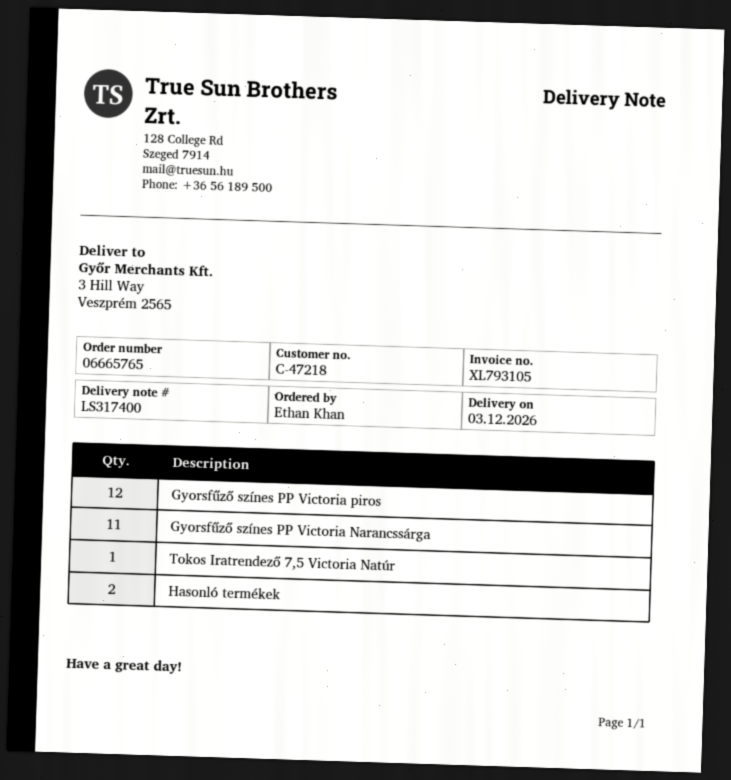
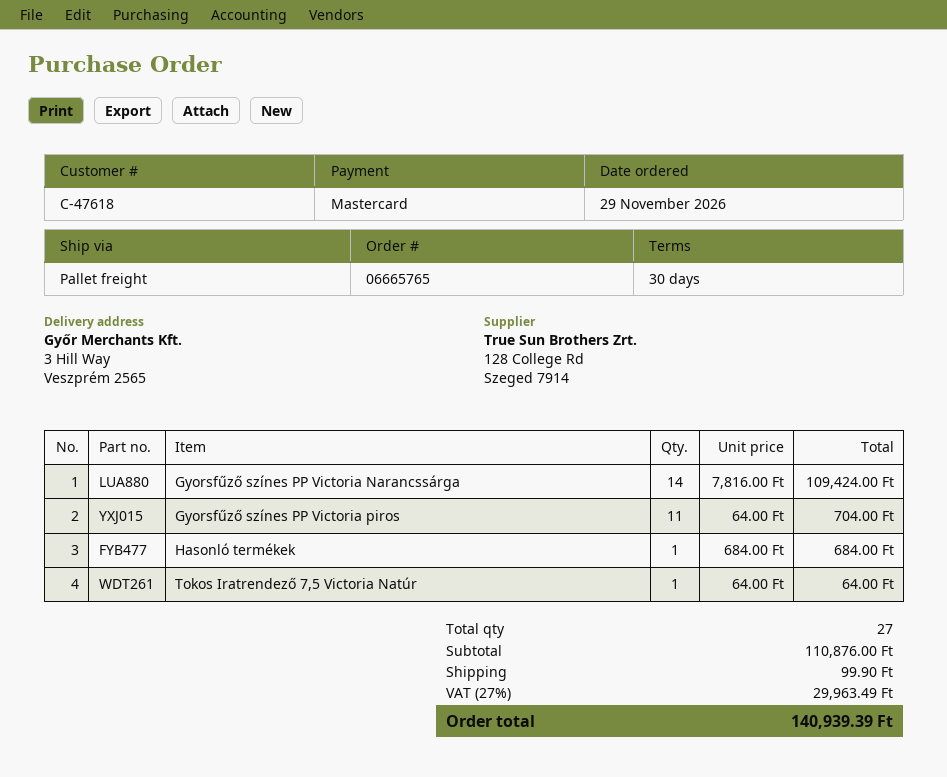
customer number: C-47218 -> C-47618
Gyorsfűző színes PP Victoria piros: 12 -> 11
Gyorsfűző színes PP Victoria Narancssárga: 11 -> 14
Hasonló termékek: 2 -> 1

